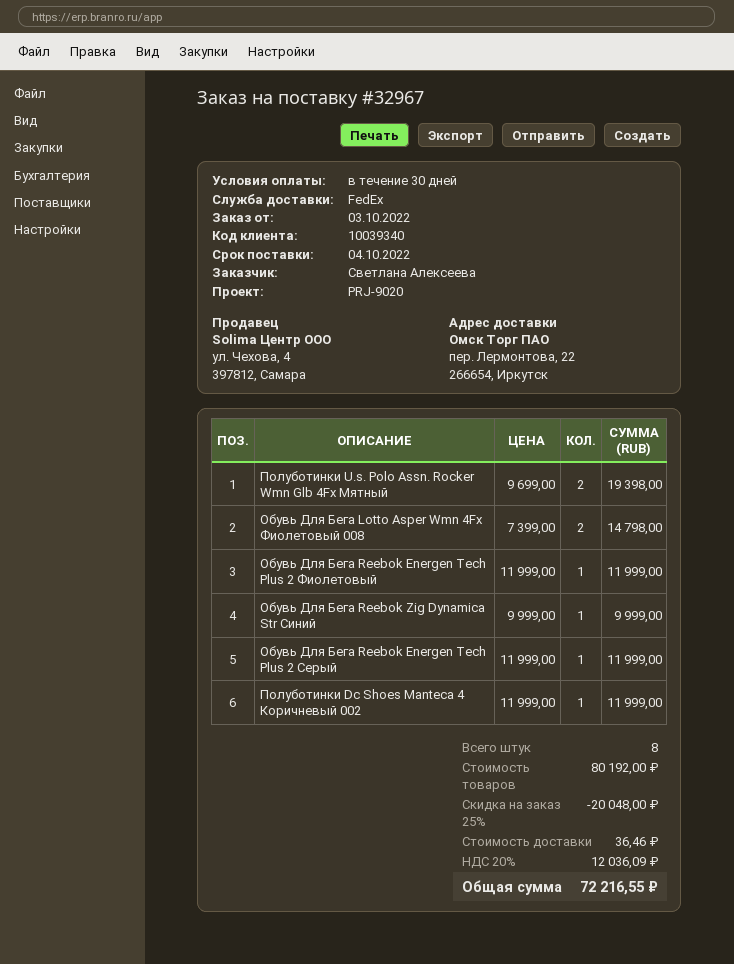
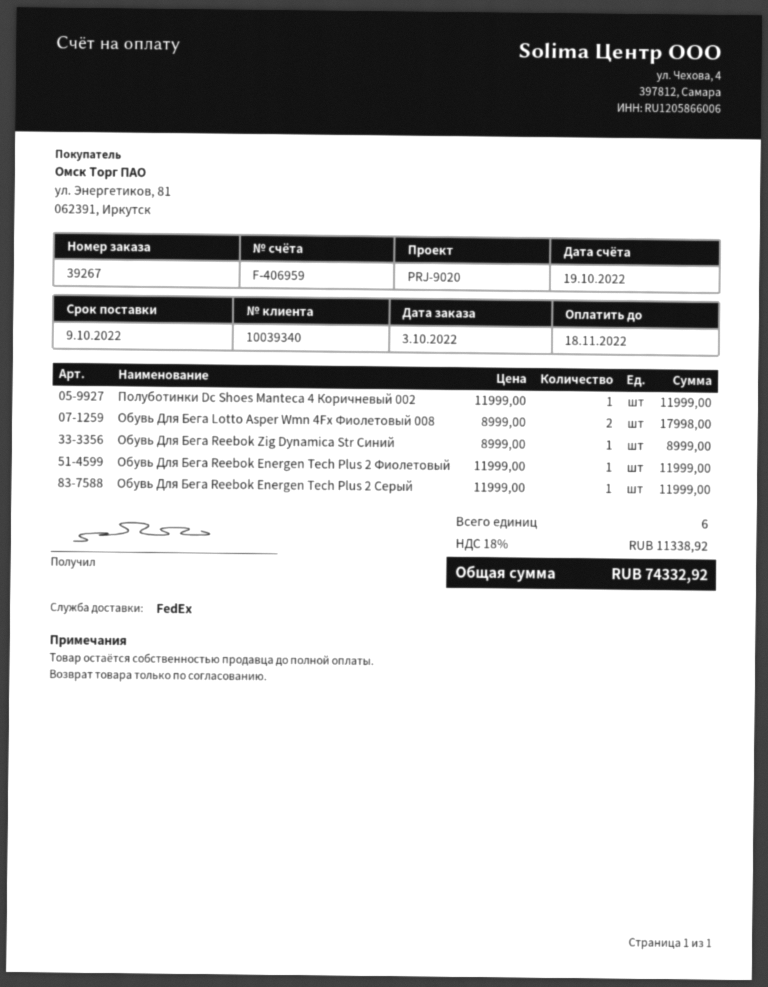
order number: 32967 -> 39267
delivery date: 2022-10-04 -> 2022-10-09
Полуботинки U.s. Polo Assn. Rocker Wmn Glb 4Fx Мятный: 2 x 9699.00 = 19398.00 -> none
Обувь Для Бега Lotto Asper Wmn 4Fx Фиолетовый 008: 2 x 7399.00 = 14798.00 -> 2 x 8999.00 = 17998.00
Обувь Для Бега Reebok Zig Dynamica Str Синий: 1 x 9999.00 = 9999.00 -> 1 x 8999.00 = 8999.00
total quantity: 8 -> 6
discount: 25% = 20048.00 -> none
shipping: 36.46 -> none
tax: 20% = 12036.09 -> 18% = 11338.92
total: 72216.55 -> 74332.92

